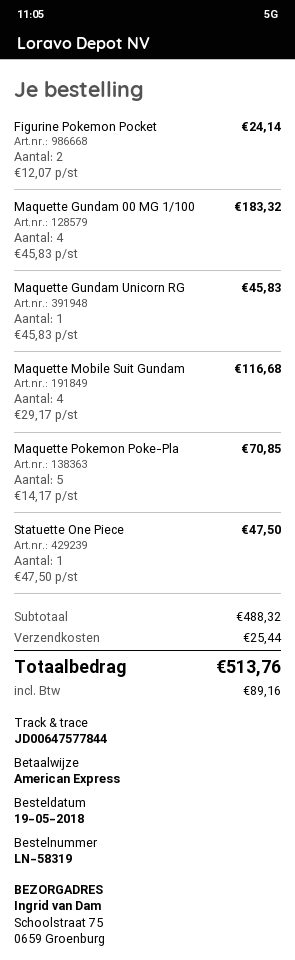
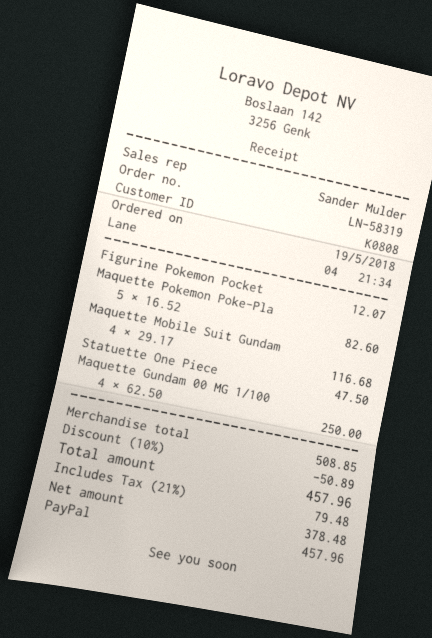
payment method: American Express -> PayPal
Figurine Pokemon Pocket: 2 x 12.07 = 24.14 -> 1 x 12.07 = 12.07
Maquette Gundam 00 MG 1/100: 4 x 45.83 = 183.32 -> 4 x 62.50 = 250.00
Maquette Gundam Unicorn RG: 1 x 45.83 = 45.83 -> none
Maquette Pokemon Poke-Pla: 5 x 14.17 = 70.85 -> 5 x 16.52 = 82.60
subtotal: 488.32 -> 508.85
discount: none -> 10% = 50.89
shipping: 25.44 -> none
tax: 89.16 -> 79.48
total: 513.76 -> 457.96

